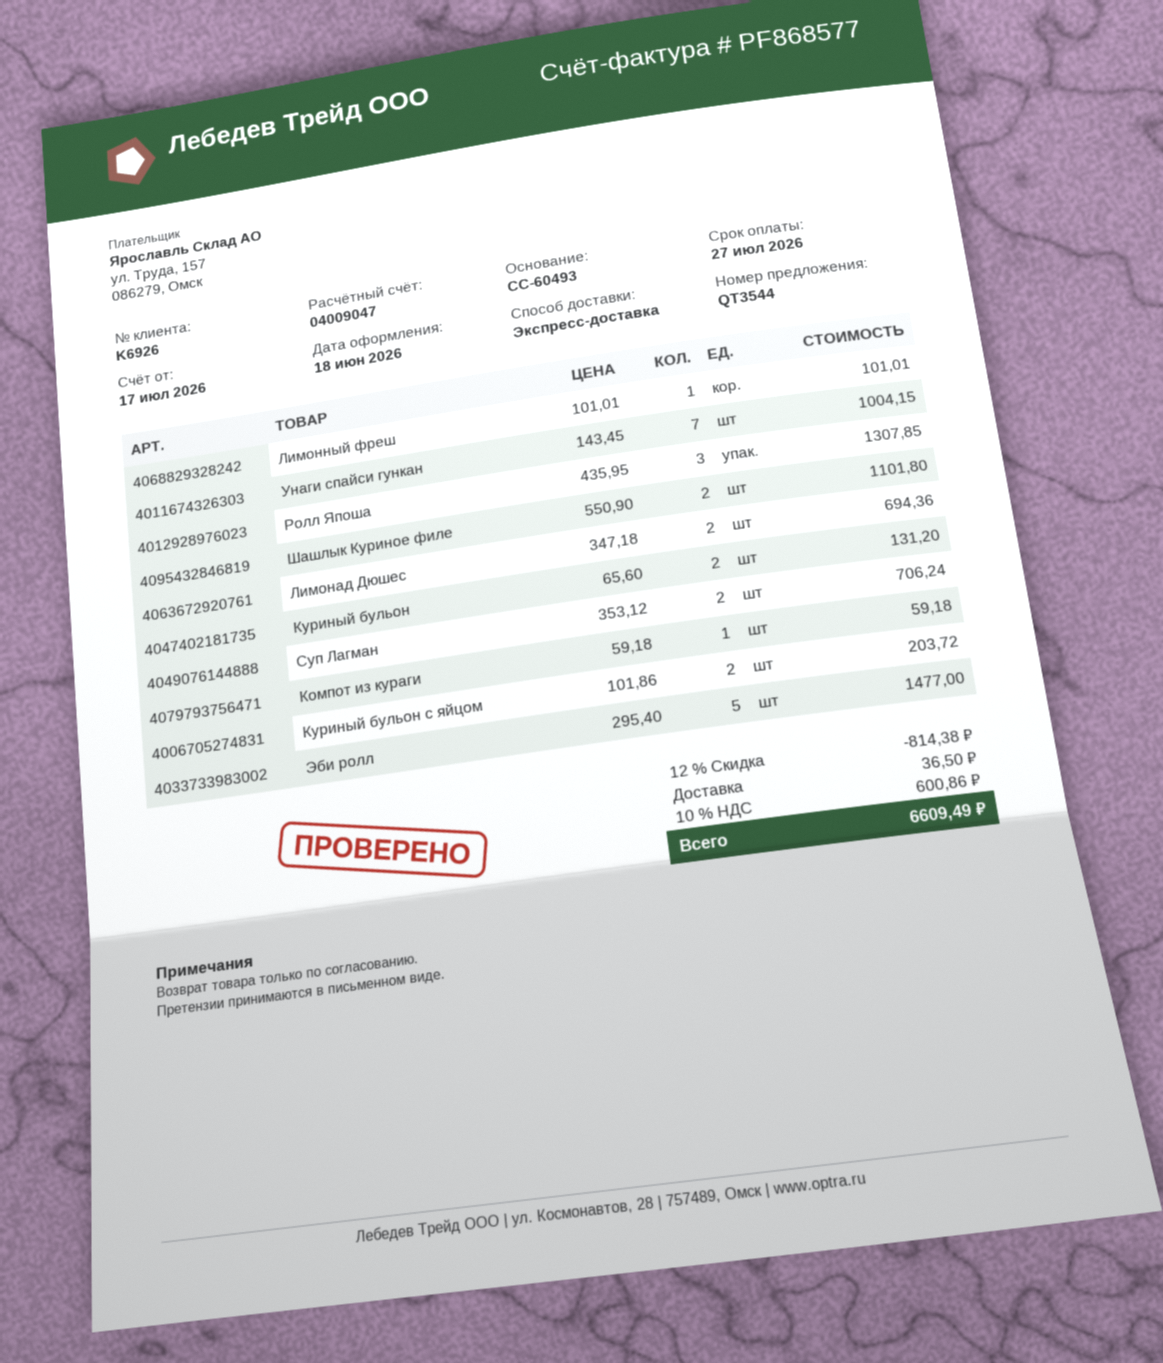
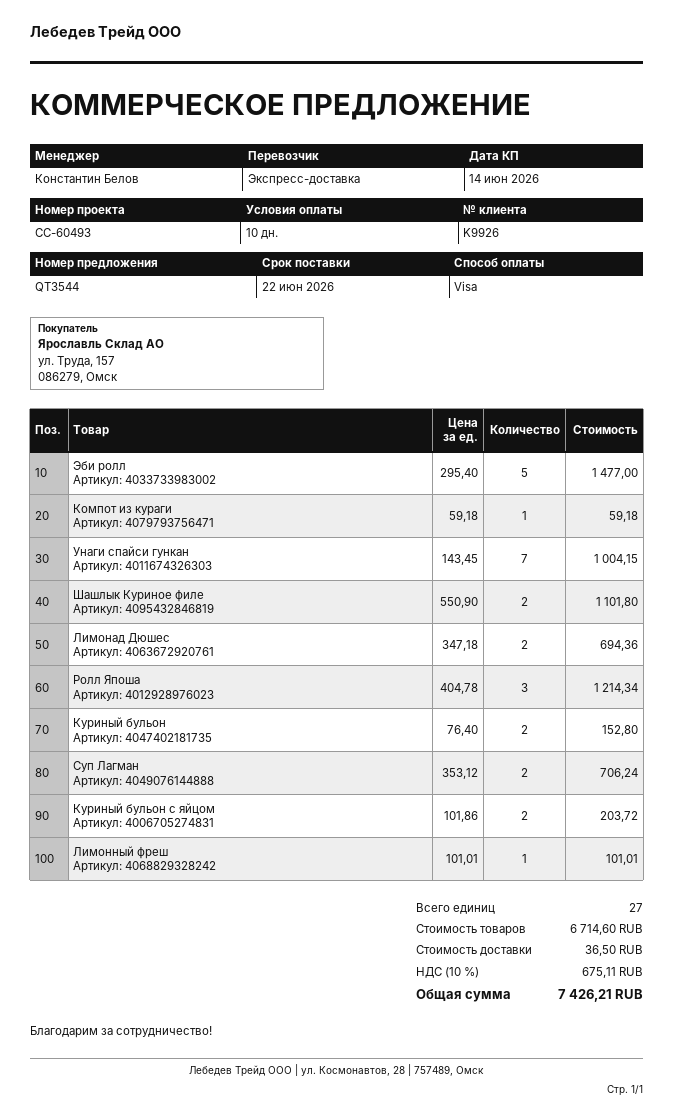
customer number: K6926 -> K9926
Ролл Япоша: 3 x 435.95 = 1307.85 -> 3 x 404.78 = 1214.34
Куриный бульон: 2 x 65.60 = 131.20 -> 2 x 76.40 = 152.80
discount: 12% = 814.38 -> none
tax: 10% = 600.86 -> 10% = 675.11
total: 6609.49 -> 7426.21

